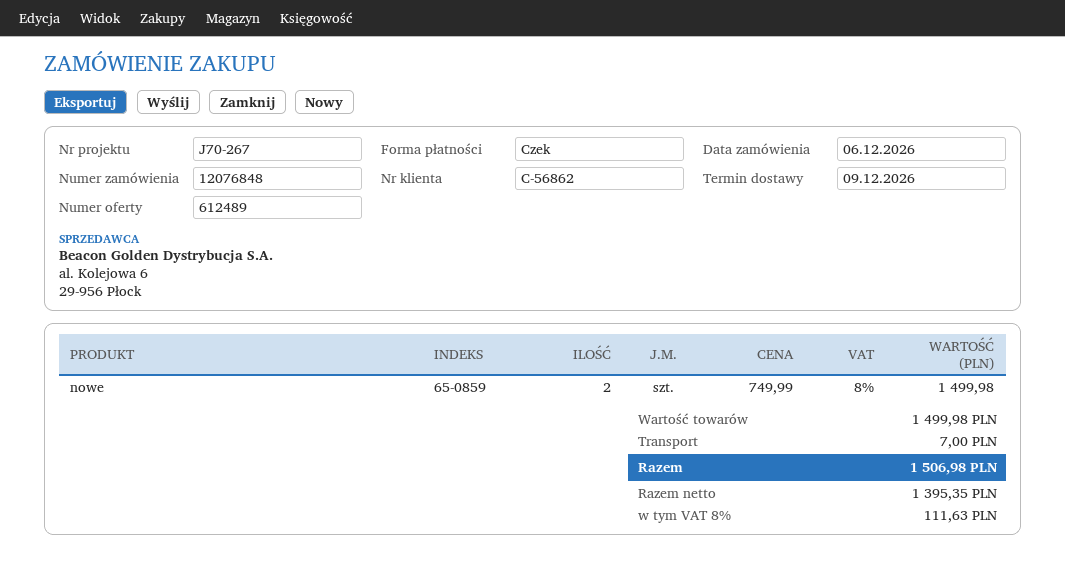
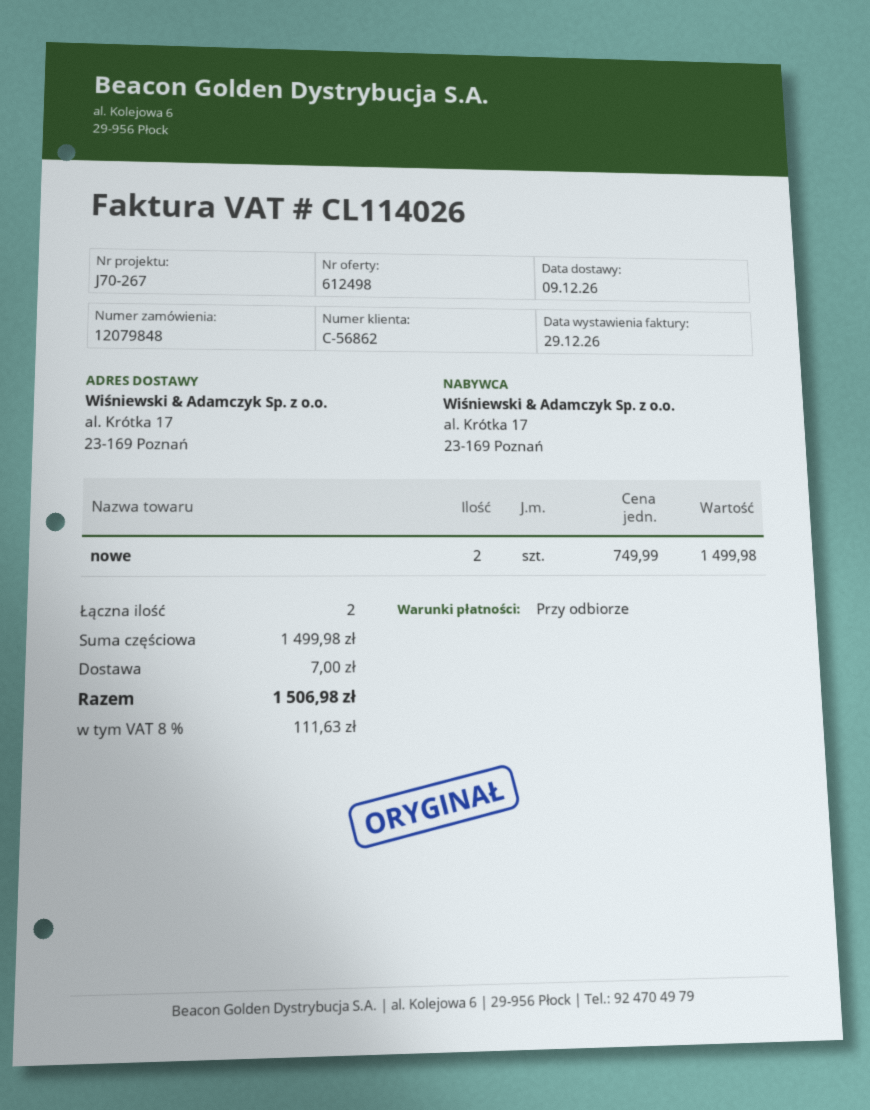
quote number: 612489 -> 612498
order number: 12076848 -> 12079848

